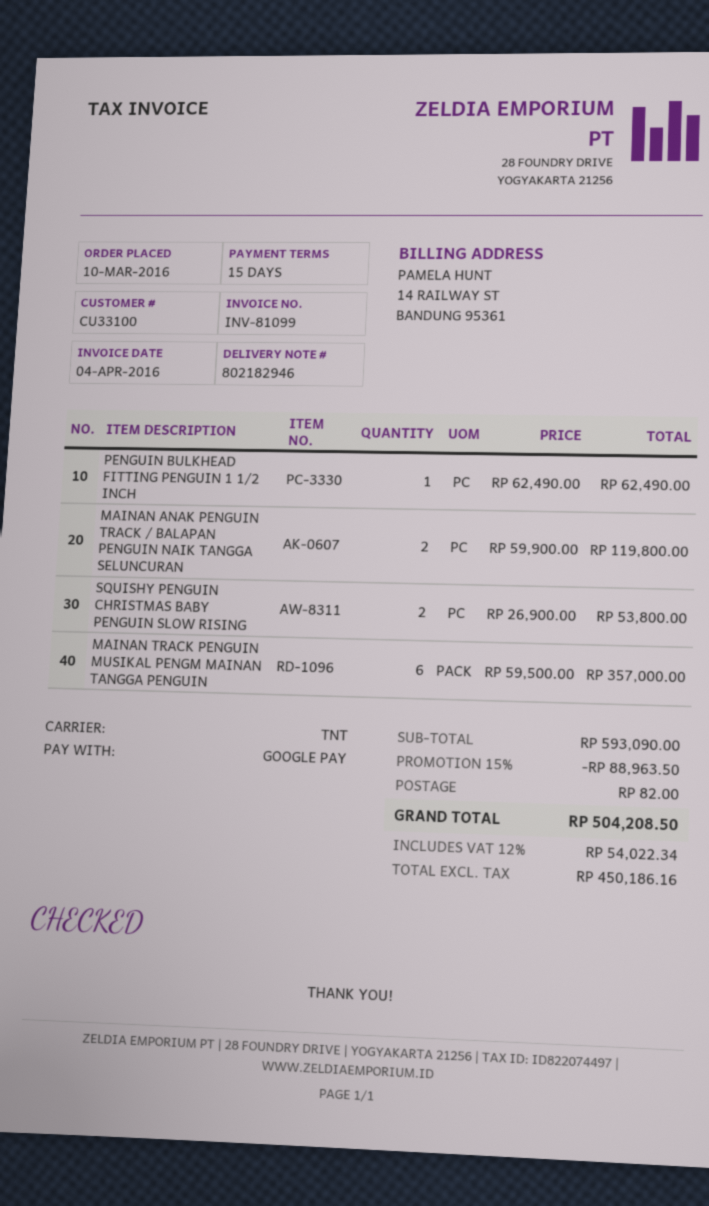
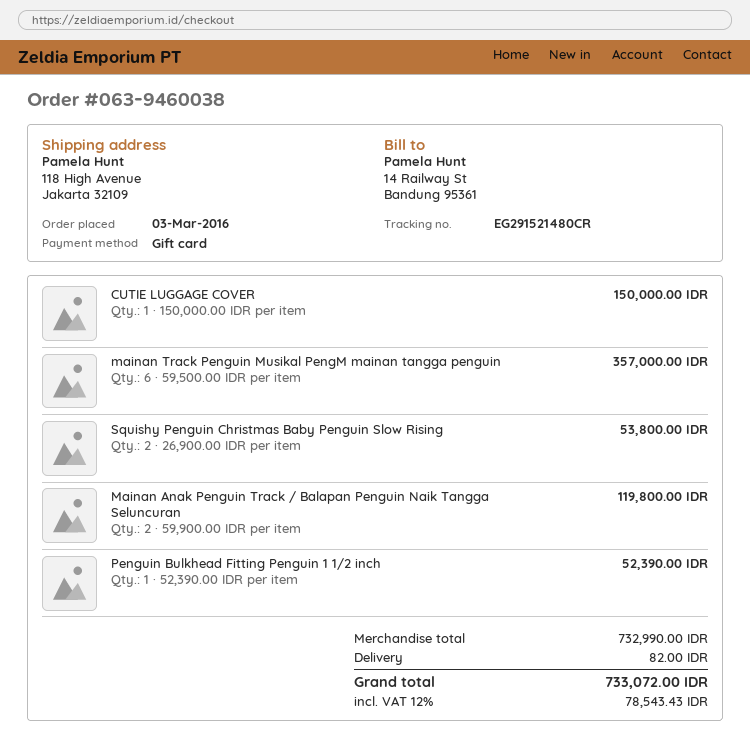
order date: 2016-03-10 -> 2016-03-03
payment method: Google Pay -> gift card
PENGUIN BULKHEAD FITTING PENGUIN 1 1/2 INCH: 1 x 62490.00 = 62490.00 -> 1 x 52390.00 = 52390.00
CUTIE LUGGAGE COVER: none -> 1 x 150000.00 = 150000.00
subtotal: 593090.00 -> 732990.00
discount: 15% = 88963.50 -> none
tax: 12% = 54022.34 -> 12% = 78543.43
total: 504208.50 -> 733072.00

